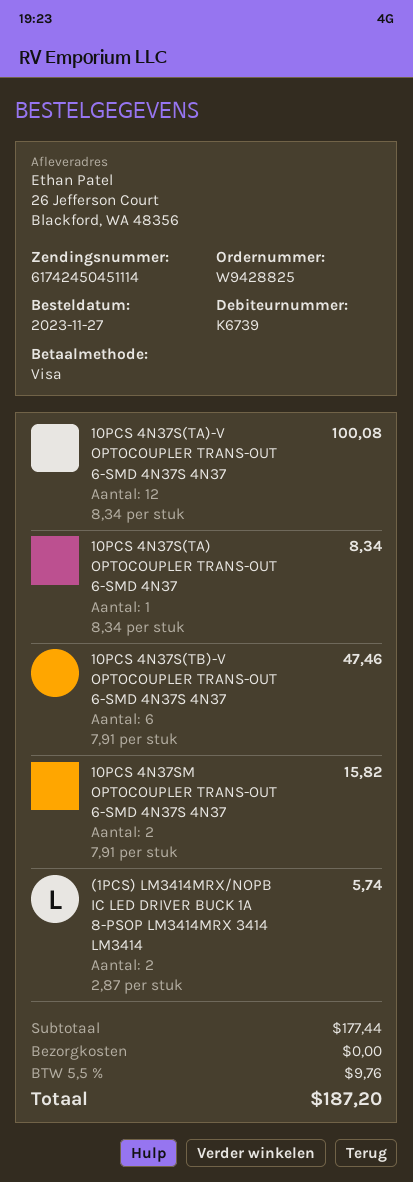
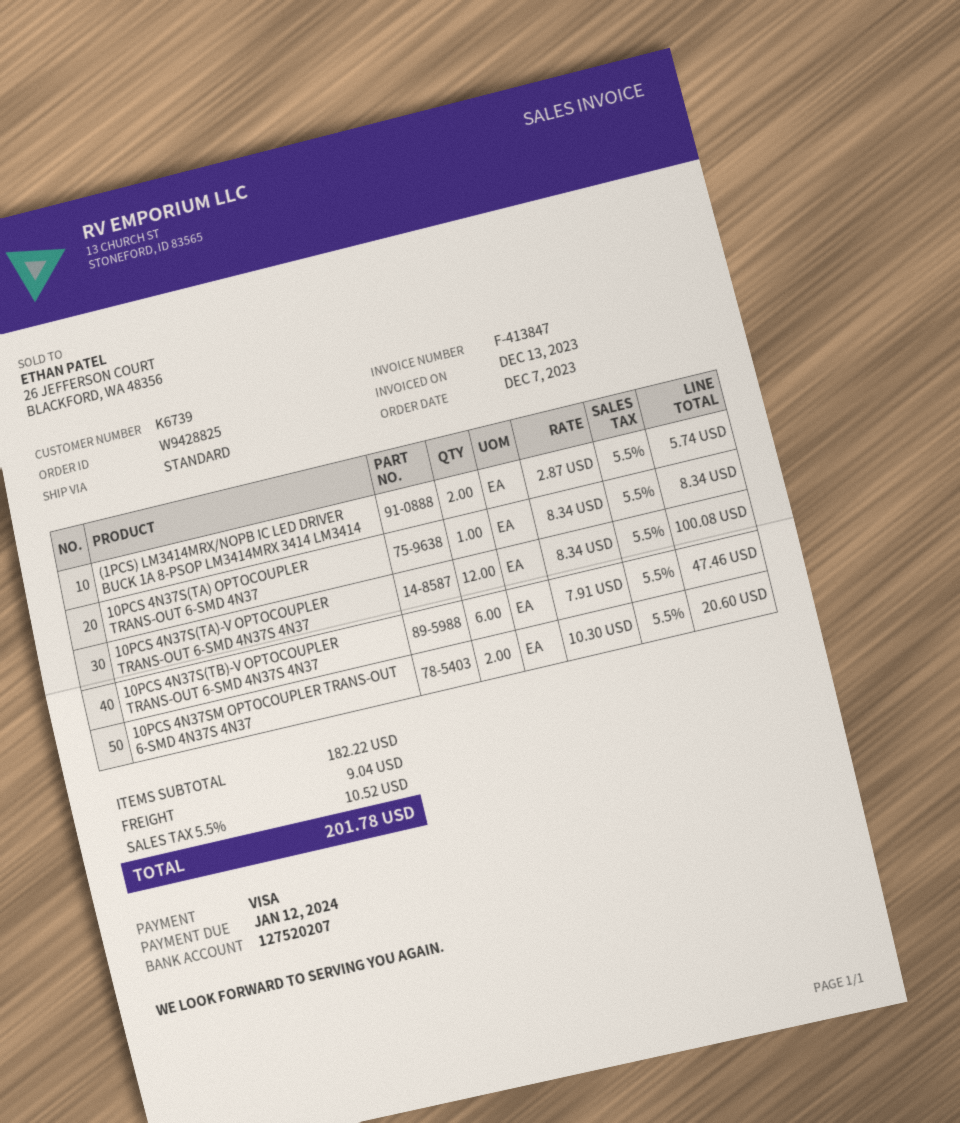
order date: 2023-11-27 -> 2023-12-07
10PCS 4N37SM OPTOCOUPLER TRANS-OUT 6-SMD 4N37S 4N37: 2 x 7.91 = 15.82 -> 2 x 10.30 = 20.60
subtotal: 177.44 -> 182.22
shipping: 0.00 -> 9.04
tax: 5.5% = 9.76 -> 5.5% = 10.52
total: 187.20 -> 201.78

